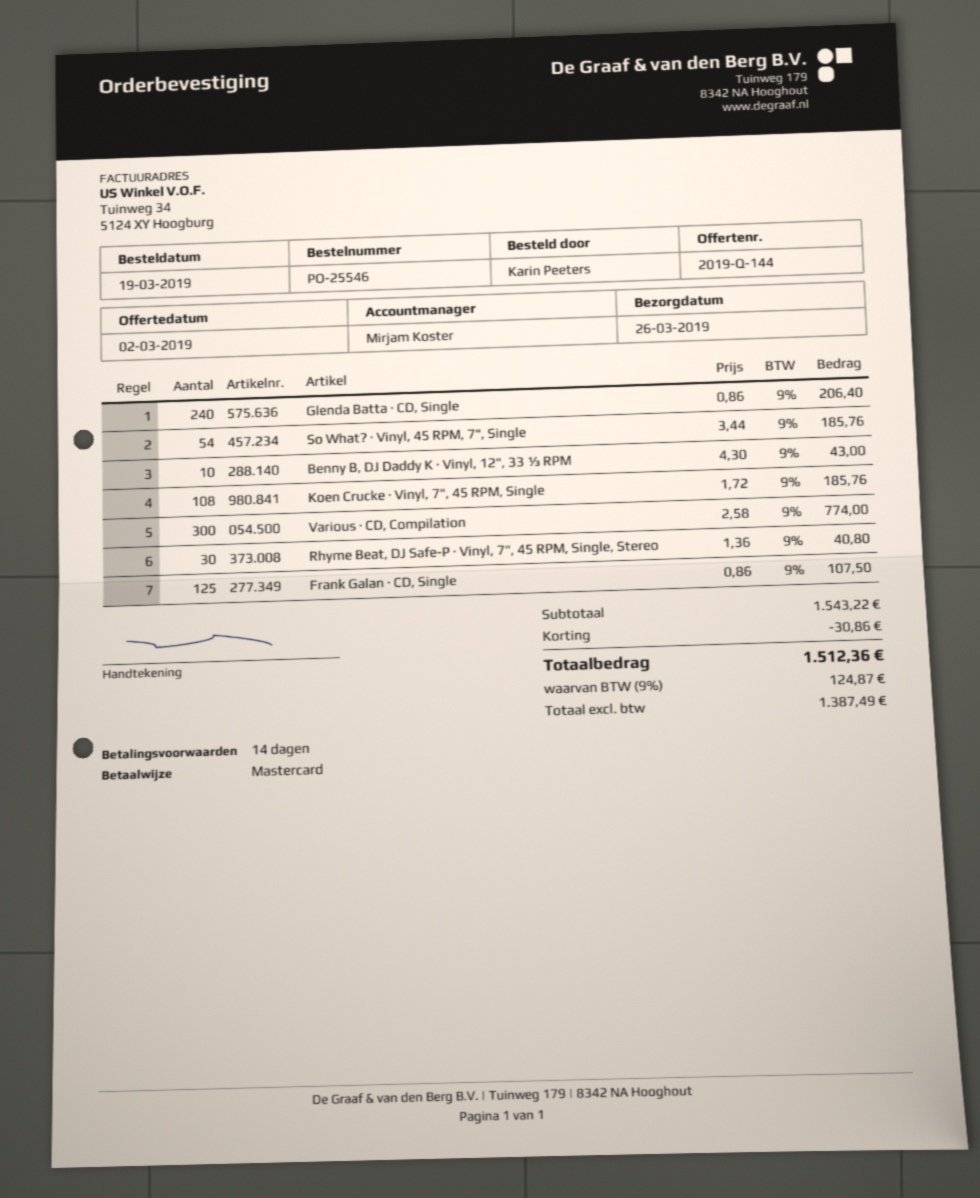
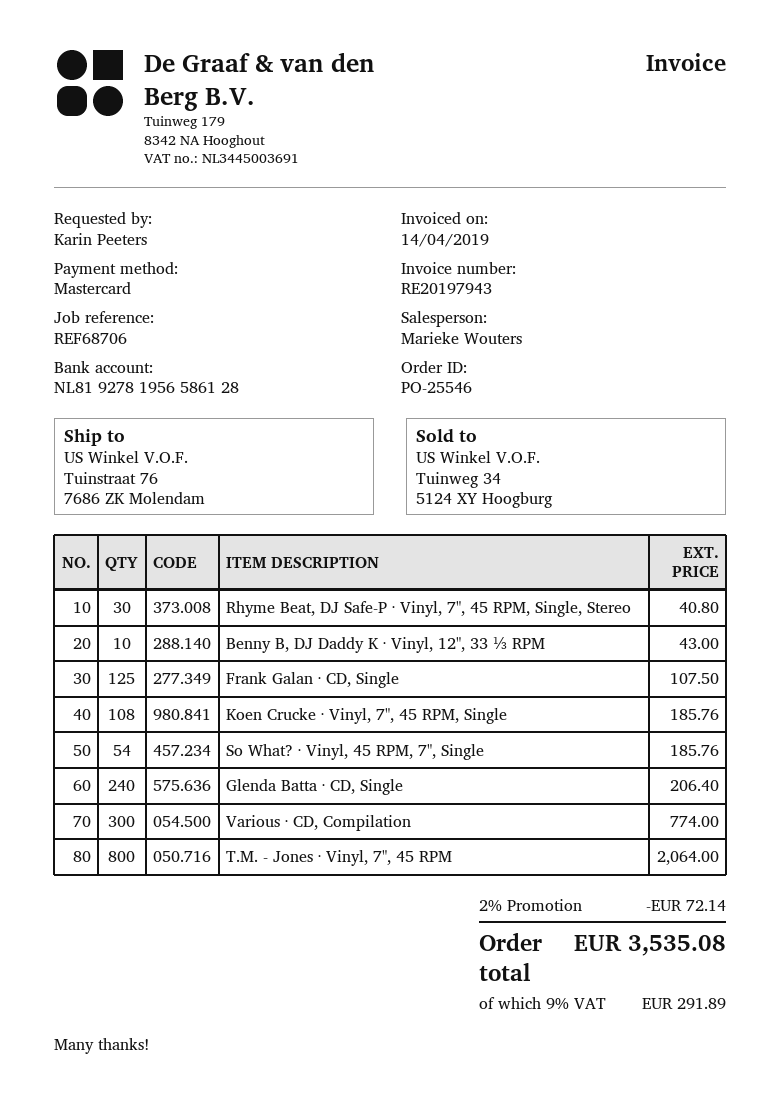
sales rep: Mirjam Koster -> Marieke Wouters
T.M. - Jones · Vinyl, 7", 45 RPM: none -> 800 for 2064.00
discount: 30.86 -> 72.14
tax: 9% = 124.87 -> 9% = 291.89
total: 1512.36 -> 3535.08

